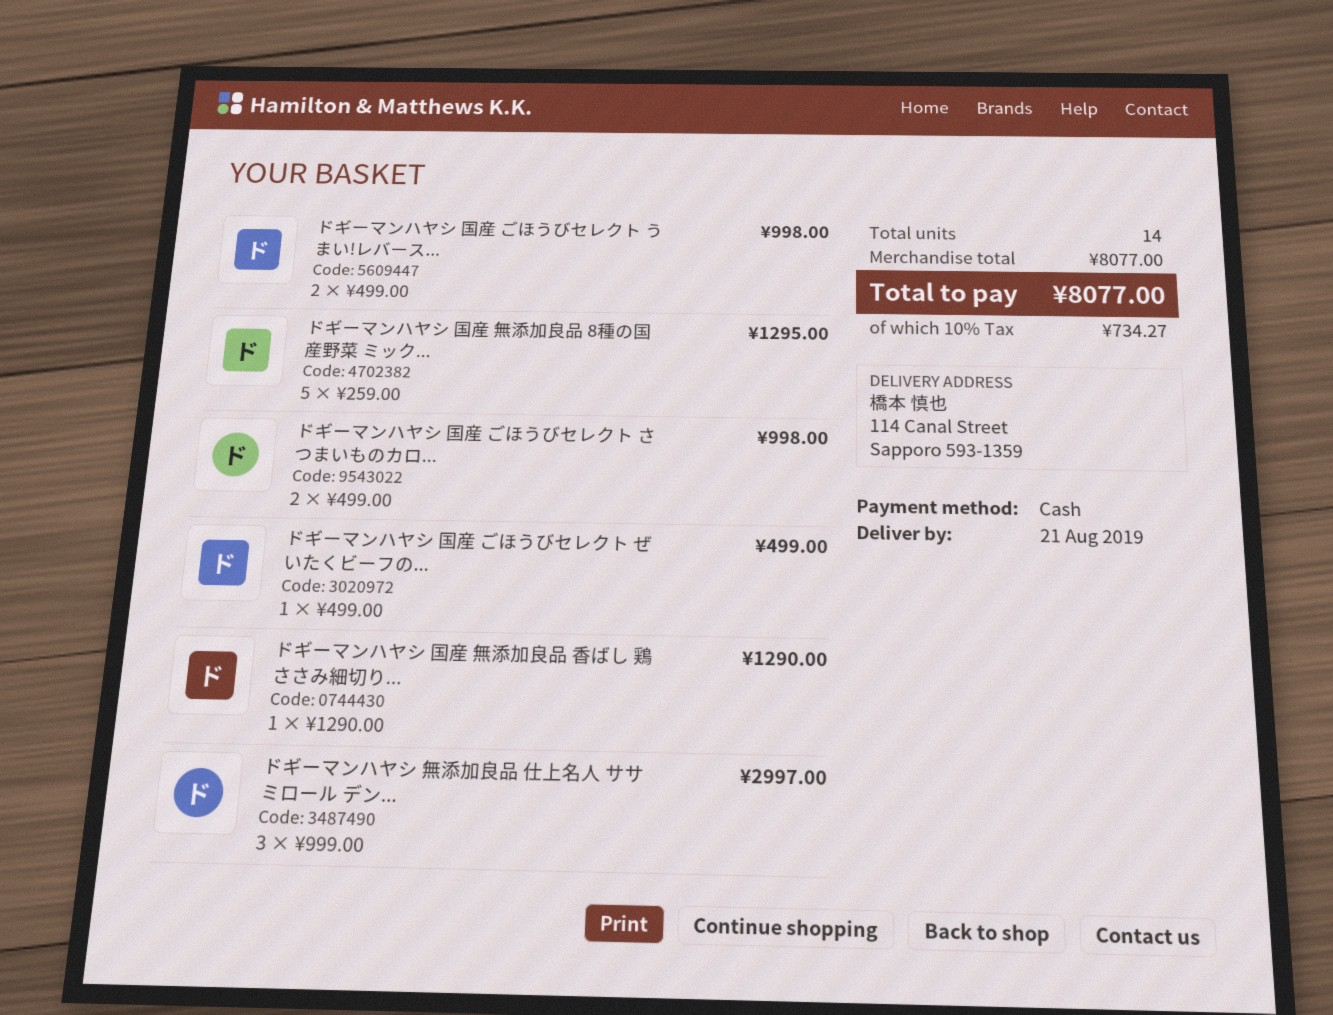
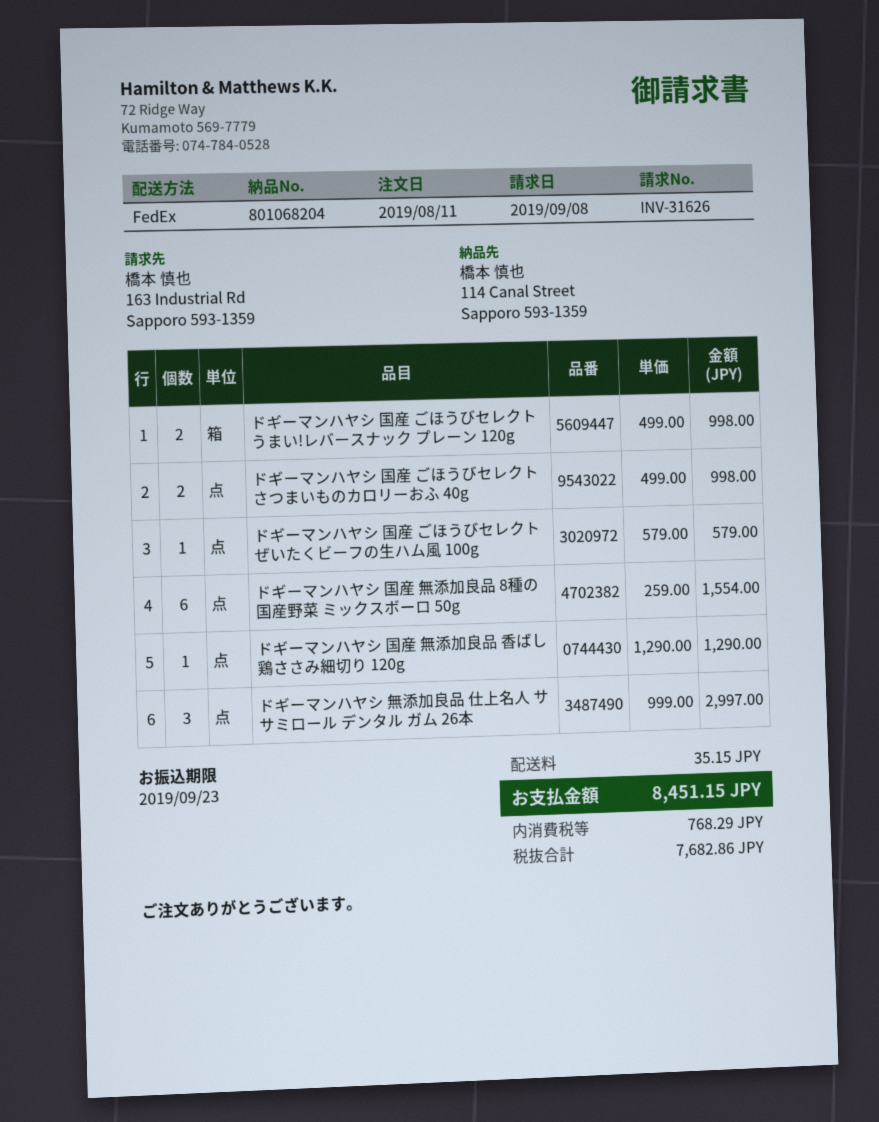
ドギーマンハヤシ 国産 無添加良品 8種の国産野菜 ミック...: 5 x 259.00 = 1295.00 -> 6 x 259.00 = 1554.00
ドギーマンハヤシ 国産 ごほうびセレクト ぜいたくビーフの...: 1 x 499.00 = 499.00 -> 1 x 579.00 = 579.00
shipping: none -> 35.15
tax: 734.27 -> 768.29
total: 8077.00 -> 8451.15

